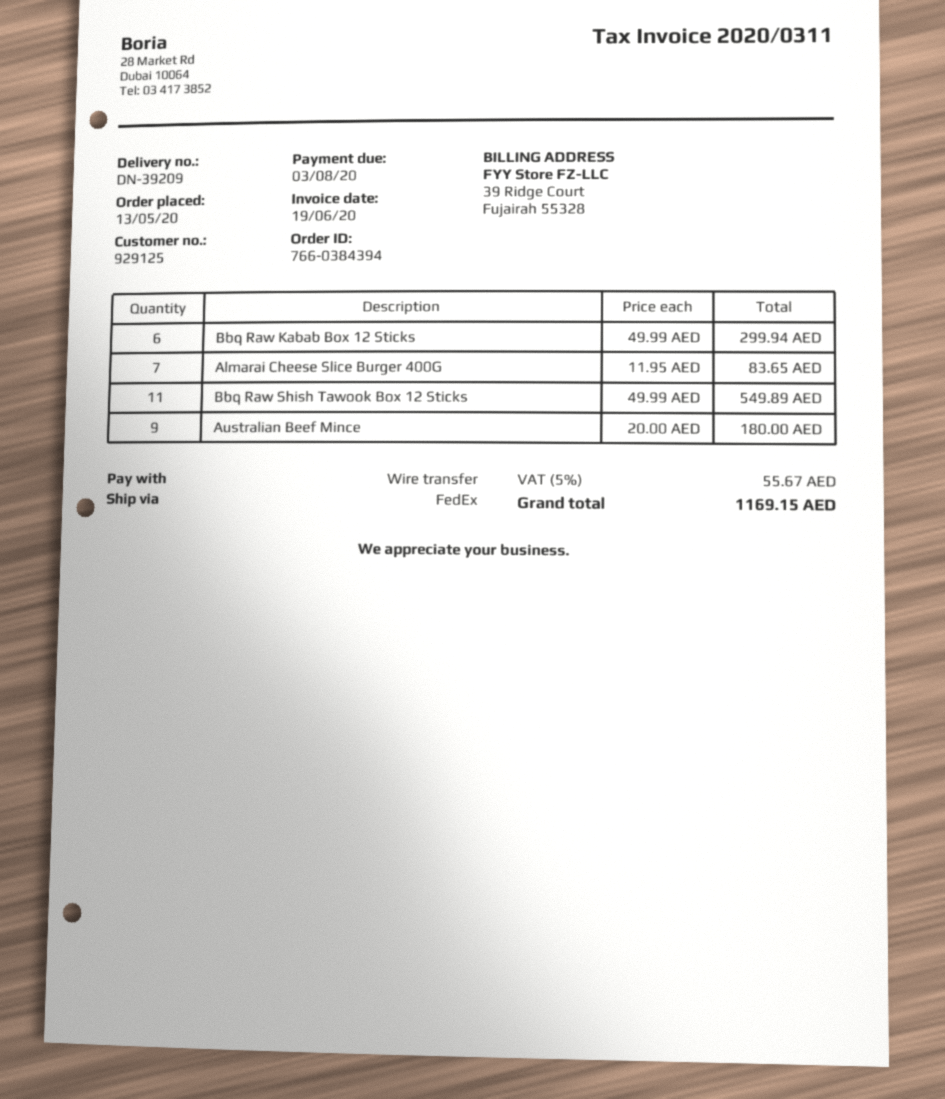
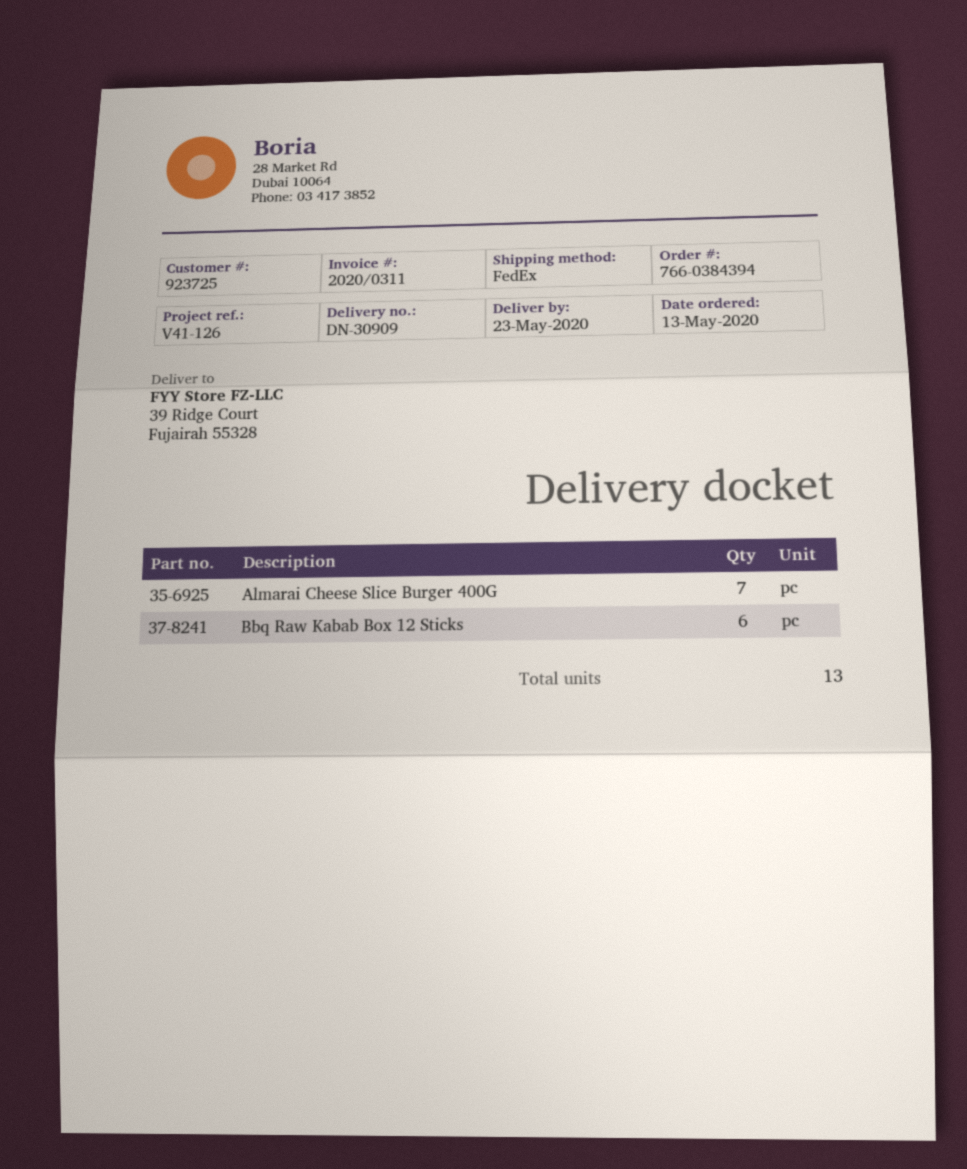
delivery note number: DN-39209 -> DN-30909
customer number: 929125 -> 923725
Bbq Raw Shish Tawook Box 12 Sticks: 11 -> none
Australian Beef Mince: 9 -> none

